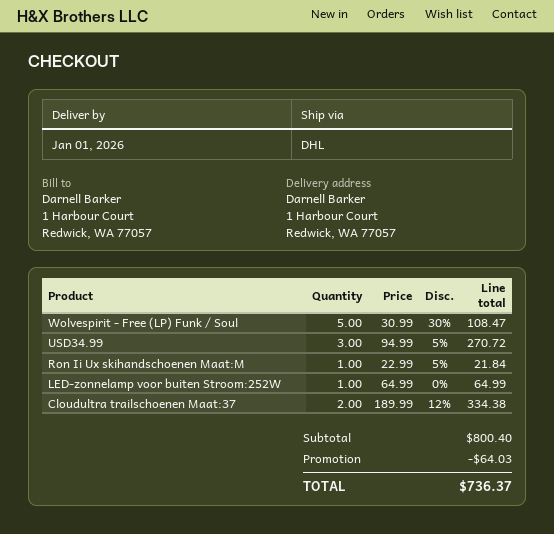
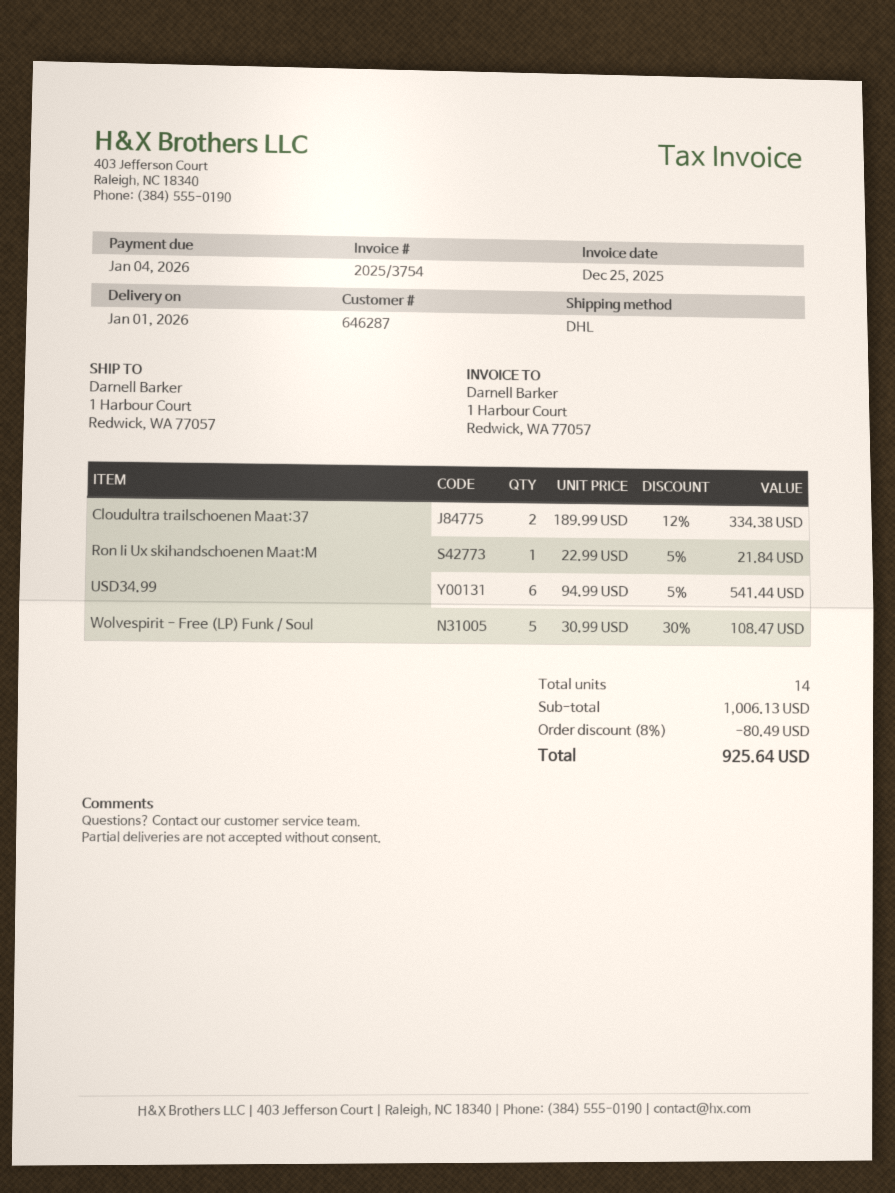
USD34.99: 3 x 94.99 - 5% = 270.72 -> 6 x 94.99 - 5% = 541.44
LED-zonnelamp voor buiten Stroom:252W: 1 x 64.99 = 64.99 -> none
subtotal: 800.40 -> 1006.13
discount: 64.03 -> 80.49
total: 736.37 -> 925.64

